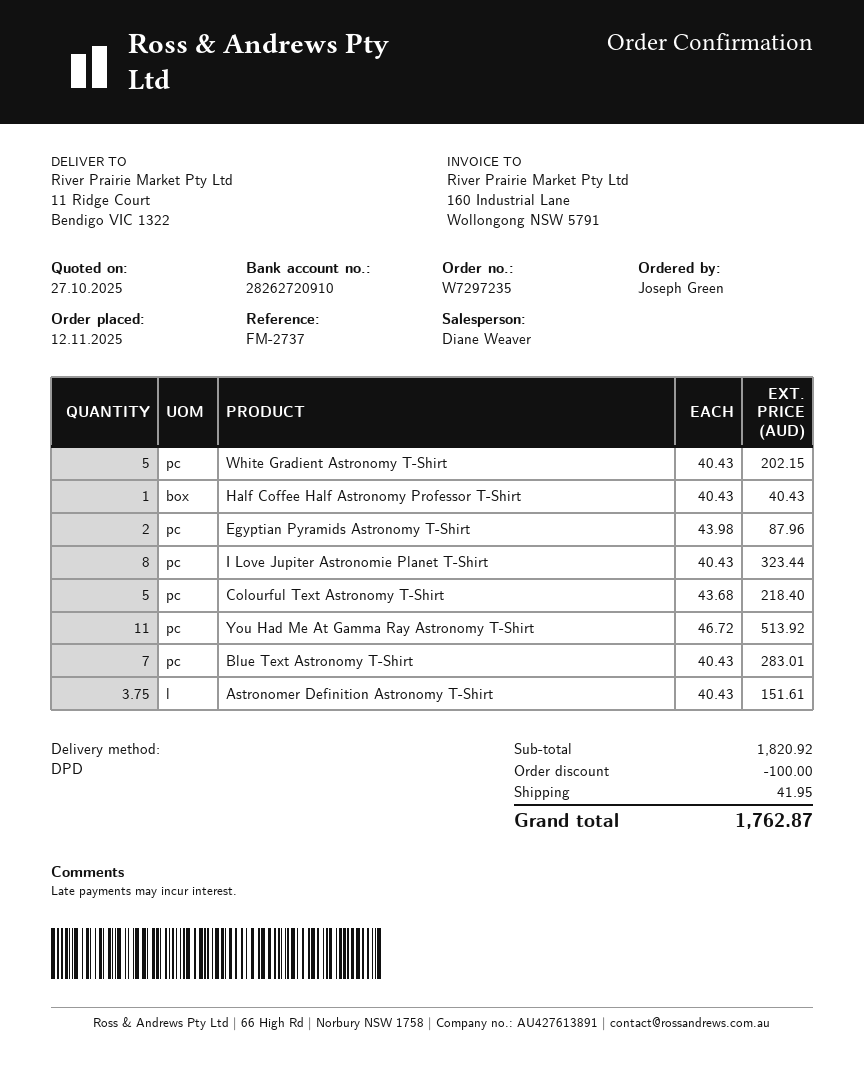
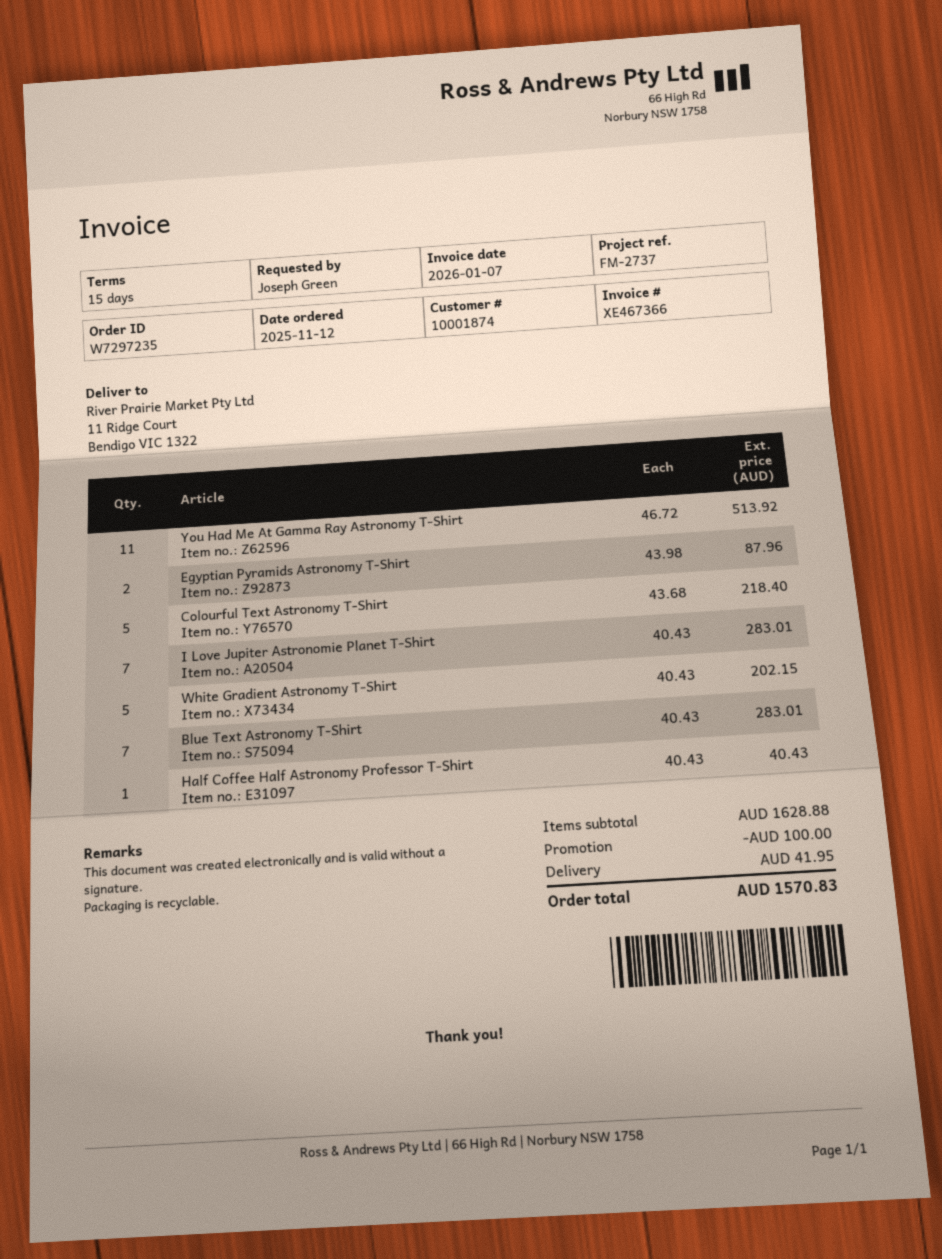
I Love Jupiter Astronomie Planet T-Shirt: 8 x 40.43 = 323.44 -> 7 x 40.43 = 283.01
Astronomer Definition Astronomy T-Shirt: 3.75 x 40.43 = 151.61 -> none
subtotal: 1820.92 -> 1628.88
total: 1762.87 -> 1570.83

